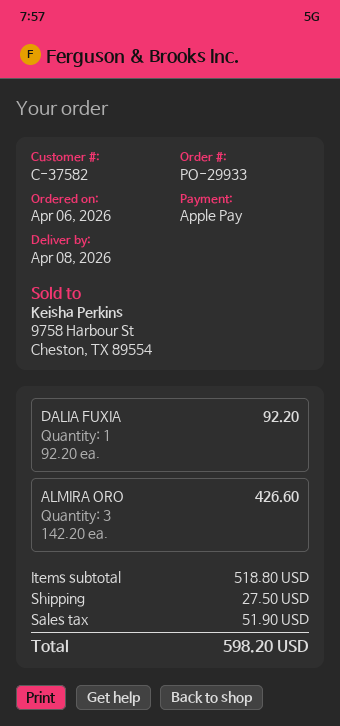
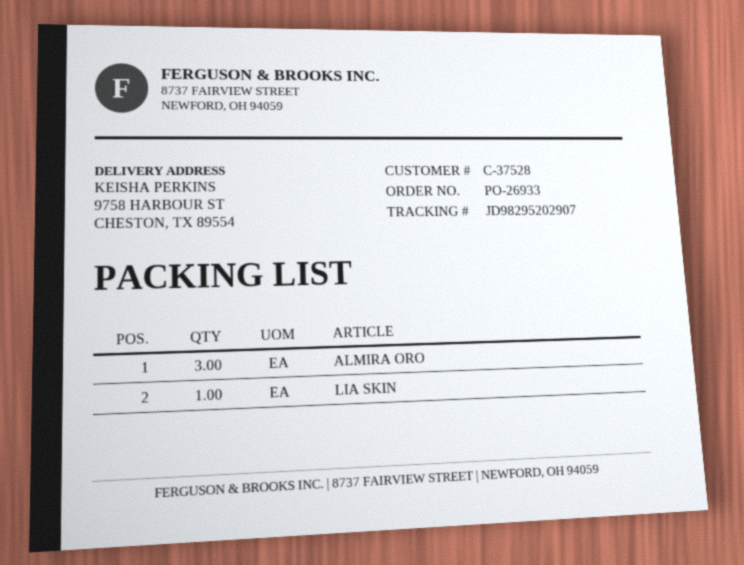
order number: PO-29933 -> PO-26933
customer number: C-37582 -> C-37528
DALIA FUXIA: 1 -> none
LIA SKIN: none -> 1

